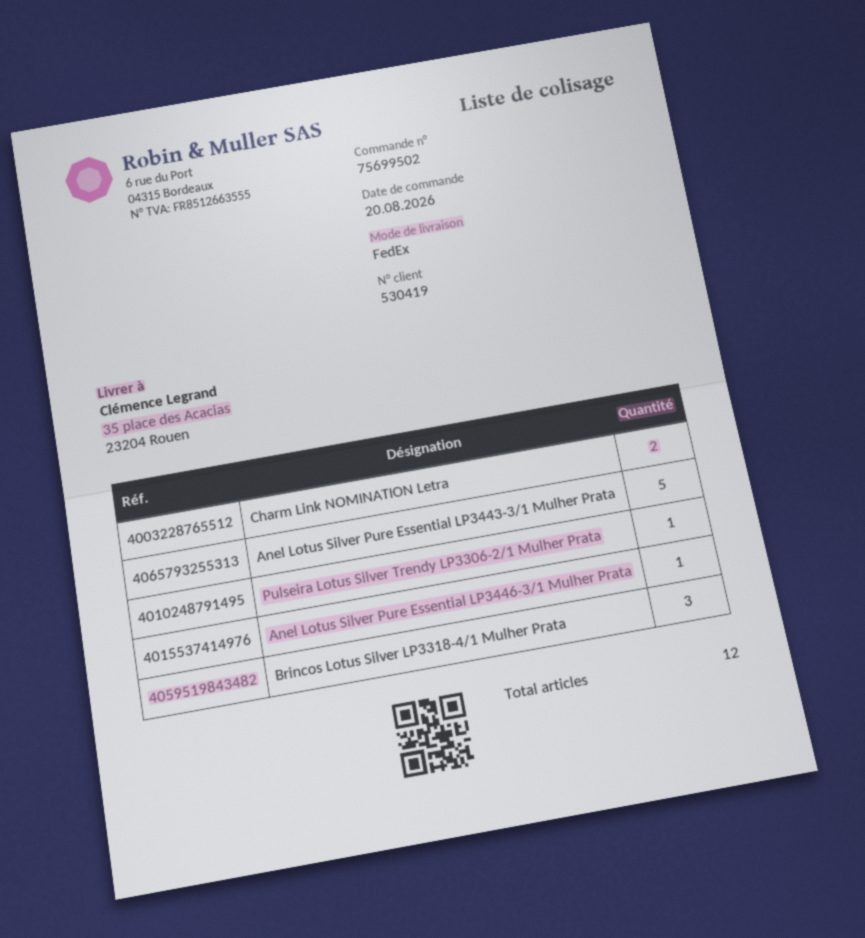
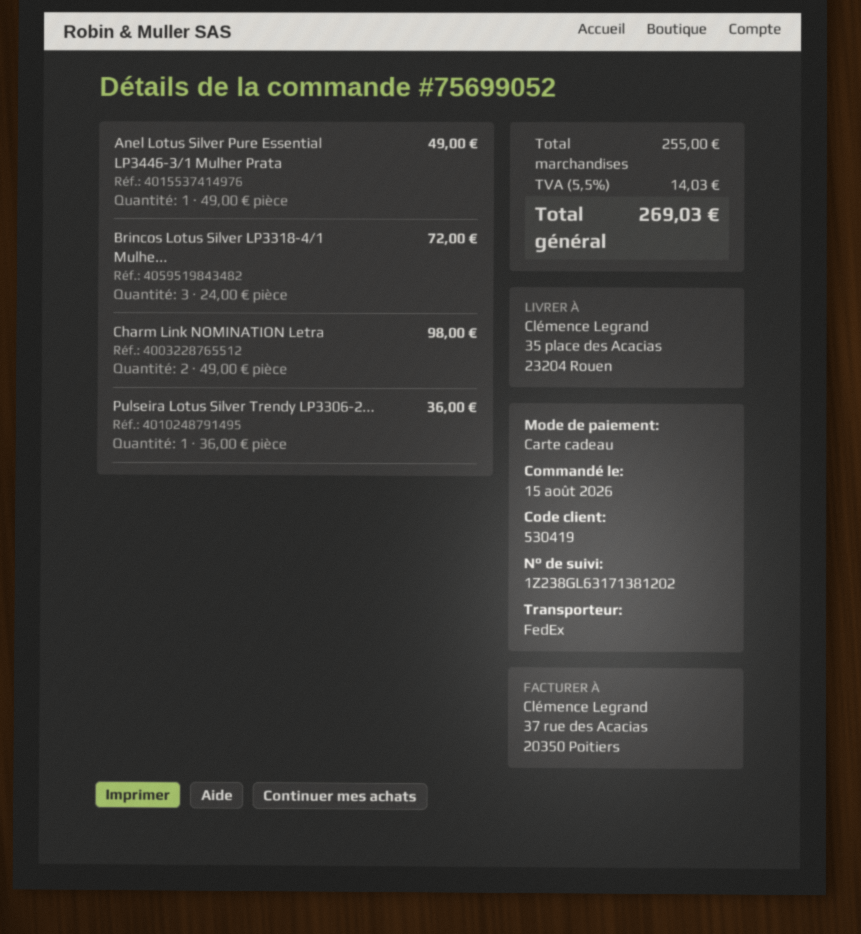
order number: 75699502 -> 75699052
order date: 2026-08-20 -> 2026-08-15
Anel Lotus Silver Pure Essential LP3443-3/1 Mulher Prata: 5 -> none

